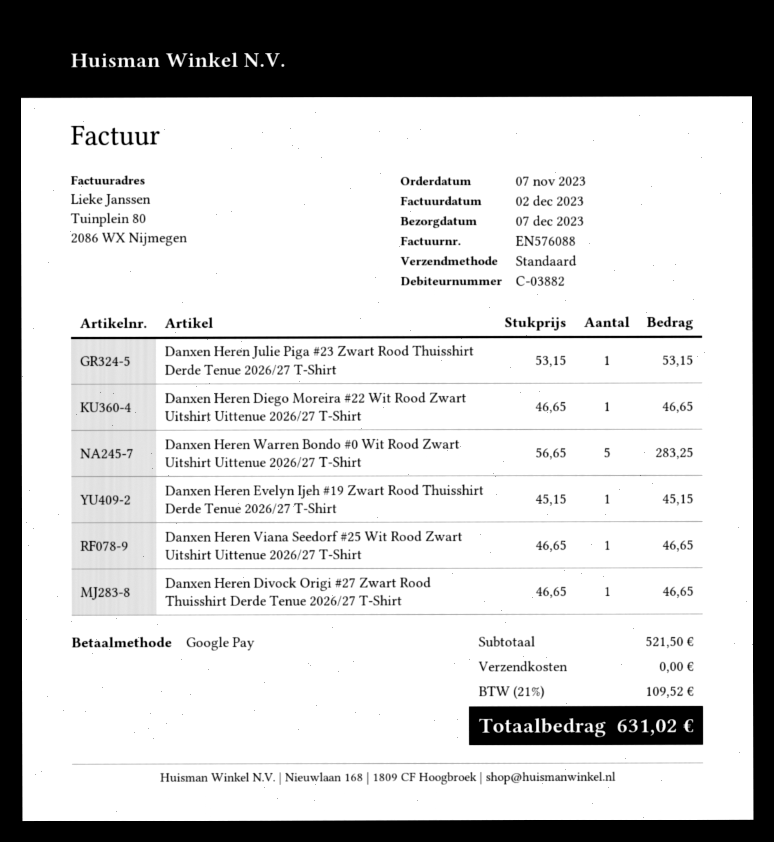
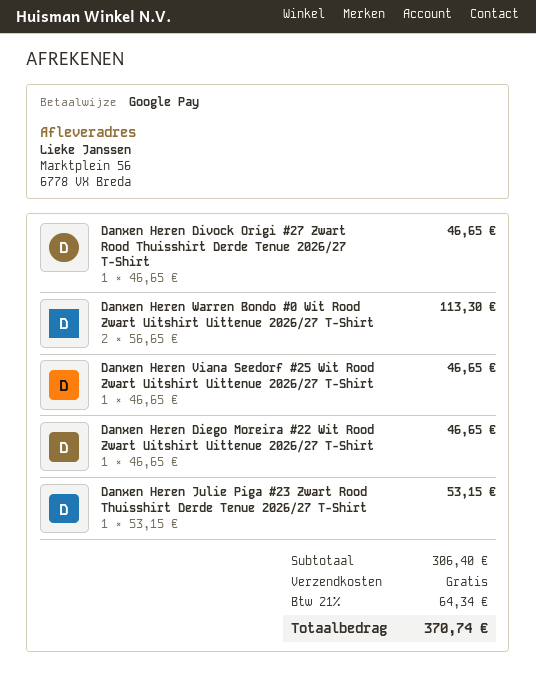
Danxen Heren Warren Bondo #0 Wit Rood Zwart Uitshirt Uittenue 2026/27 T-Shirt: 5 x 56.65 = 283.25 -> 2 x 56.65 = 113.30
Danxen Heren Evelyn Ijeh #19 Zwart Rood Thuisshirt Derde Tenue 2026/27 T-Shirt: 1 x 45.15 = 45.15 -> none
subtotal: 521.50 -> 306.40
tax: 21% = 109.52 -> 21% = 64.34
total: 631.02 -> 370.74

